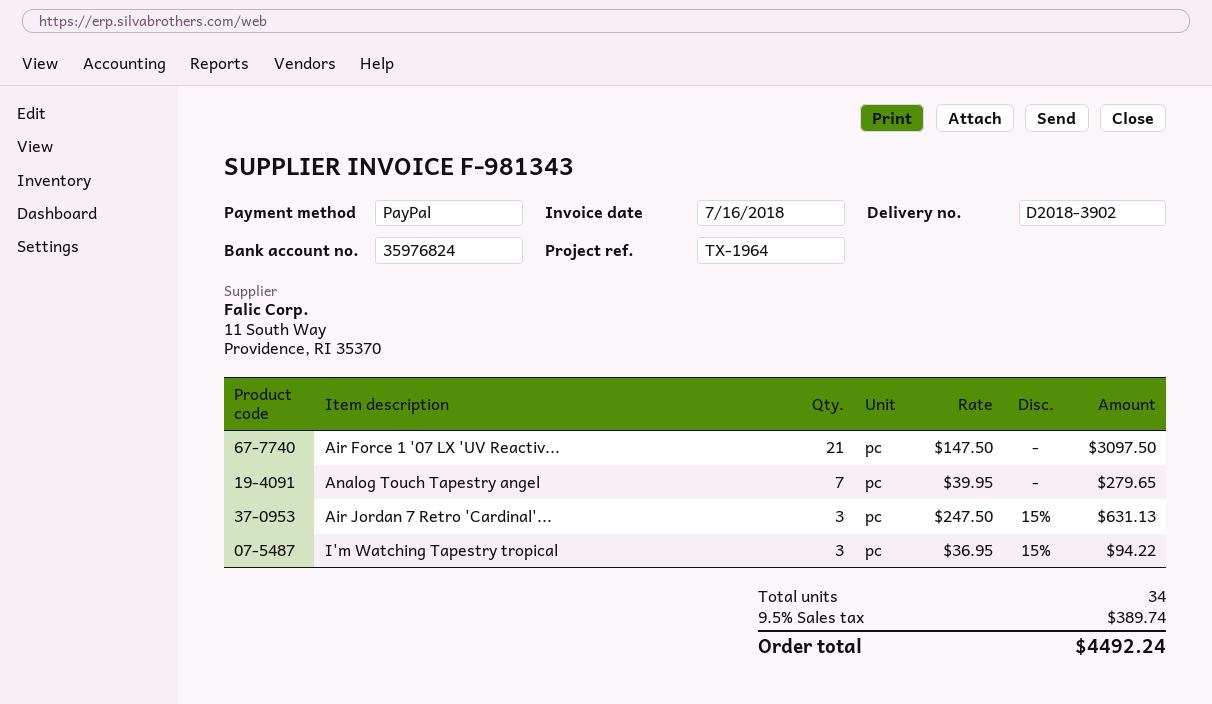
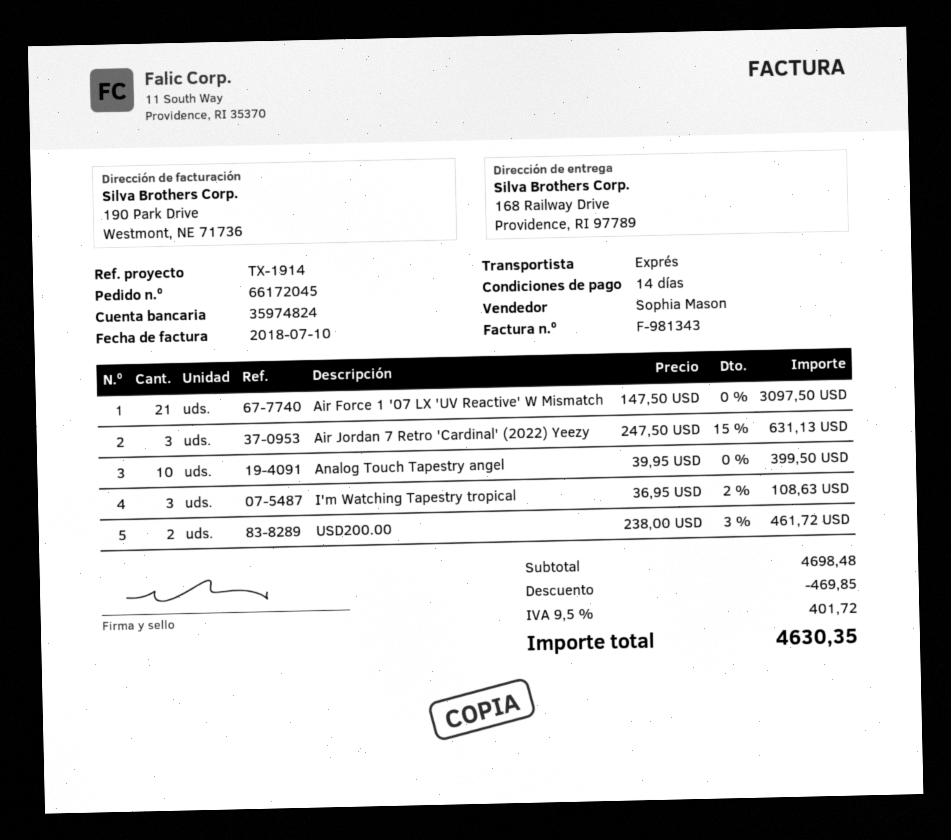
invoice date: 2018-07-16 -> 2018-07-10
reference: TX-1964 -> TX-1914
bank account: 35976824 -> 35974824
Analog Touch Tapestry angel: 7 x 39.95 = 279.65 -> 10 x 39.95 = 399.50
I'm Watching Tapestry tropical: 3 x 36.95 - 15% = 94.22 -> 3 x 36.95 - 2% = 108.63
USD200.00: none -> 2 x 238.00 - 3% = 461.72
discount: none -> 469.85
tax: 9.5% = 389.74 -> 9.5% = 401.72
total: 4492.24 -> 4630.35

